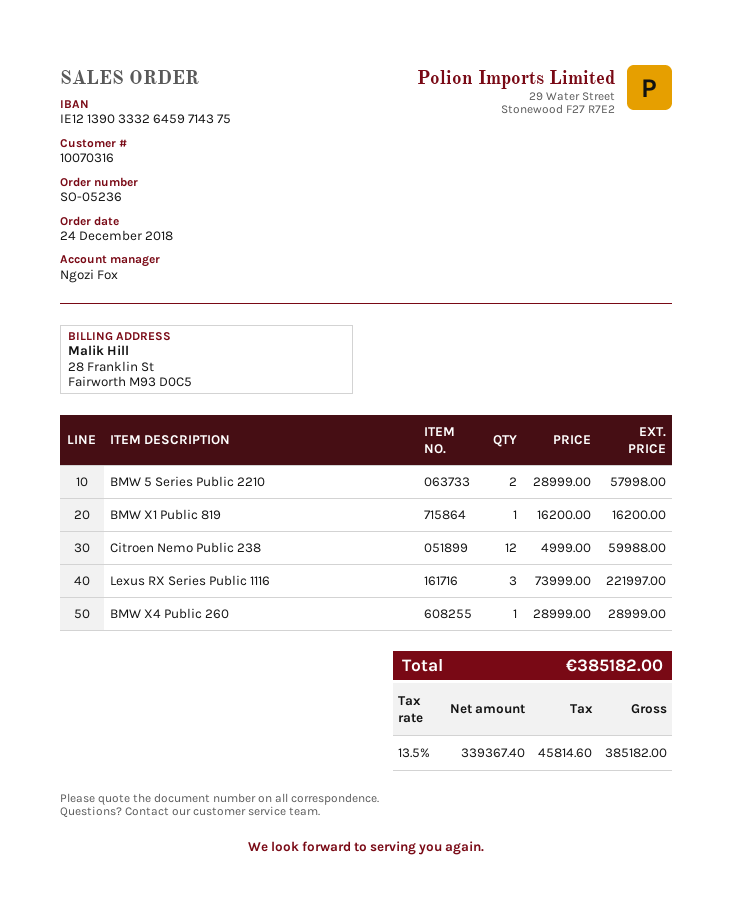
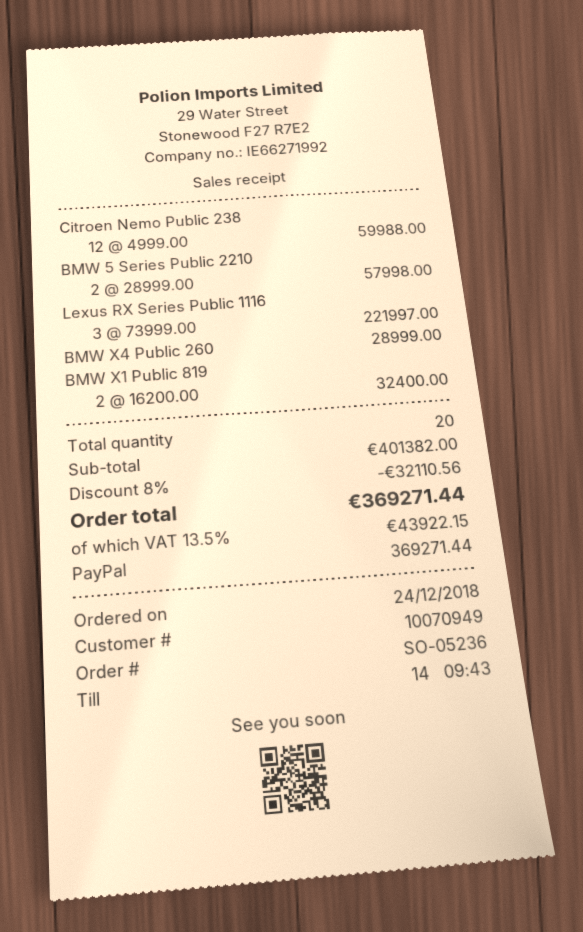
customer number: 10070316 -> 10070949
BMW X1 Public 819: 1 x 16200.00 = 16200.00 -> 2 x 16200.00 = 32400.00
discount: none -> 8% = 32110.56
tax: 13.5% = 45814.60 -> 13.5% = 43922.15
total: 385182.00 -> 369271.44

